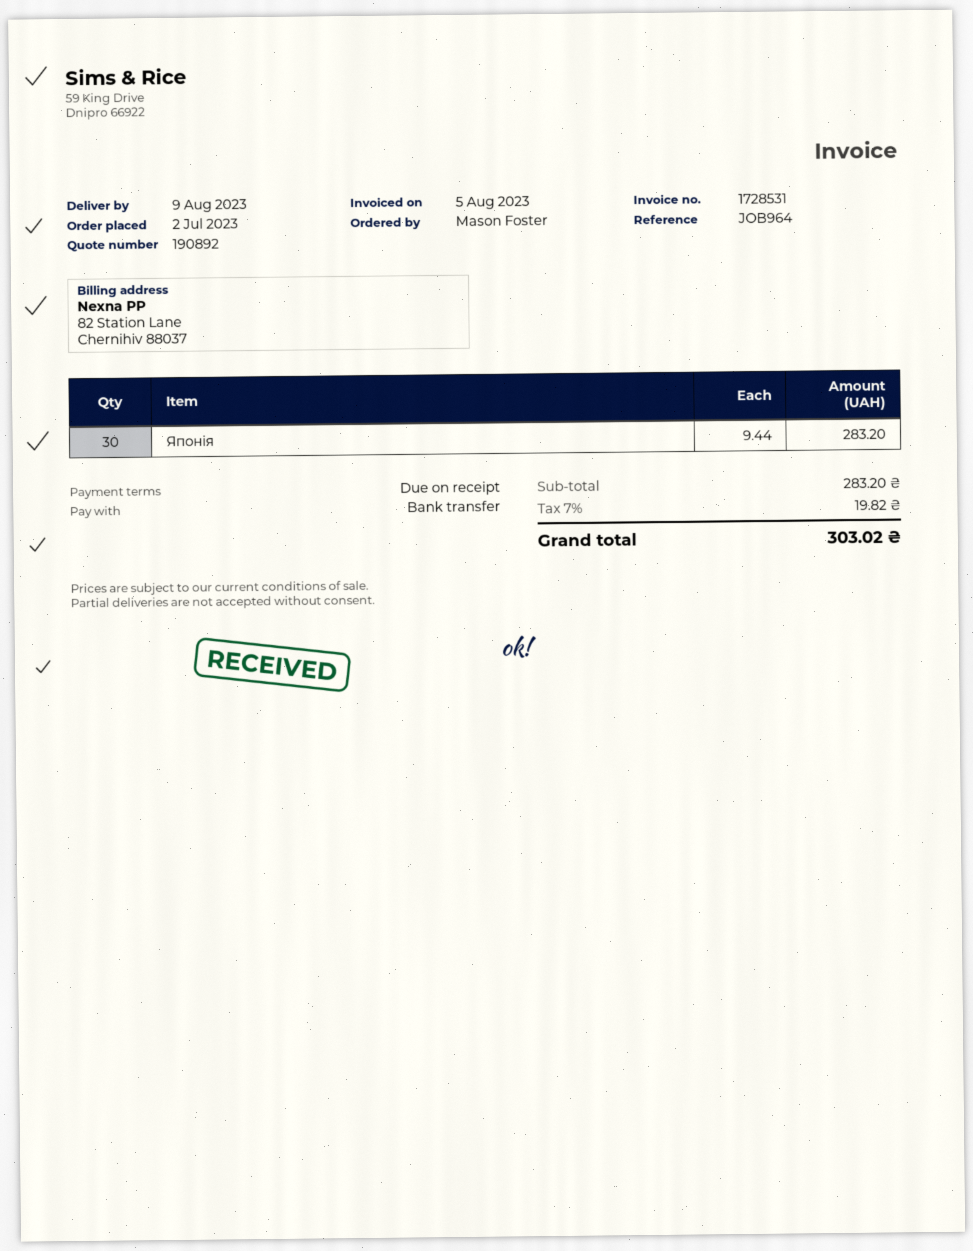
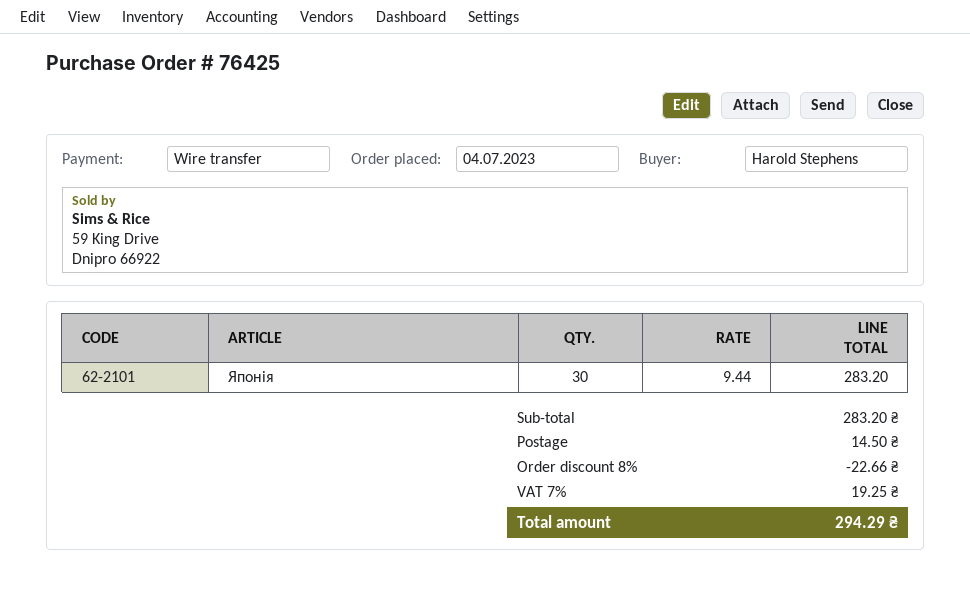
order date: 2023-07-02 -> 2023-07-04
ordered by: Mason Foster -> Harold Stephens
discount: none -> 8% = 22.66
shipping: none -> 14.50
tax: 7% = 19.82 -> 7% = 19.25
total: 303.02 -> 294.29

